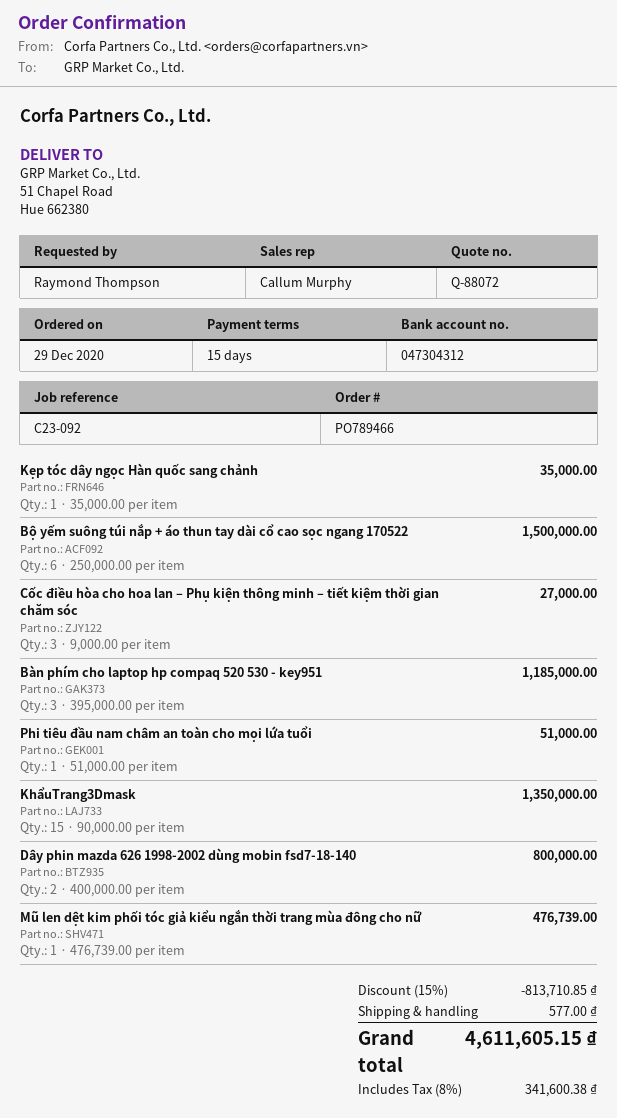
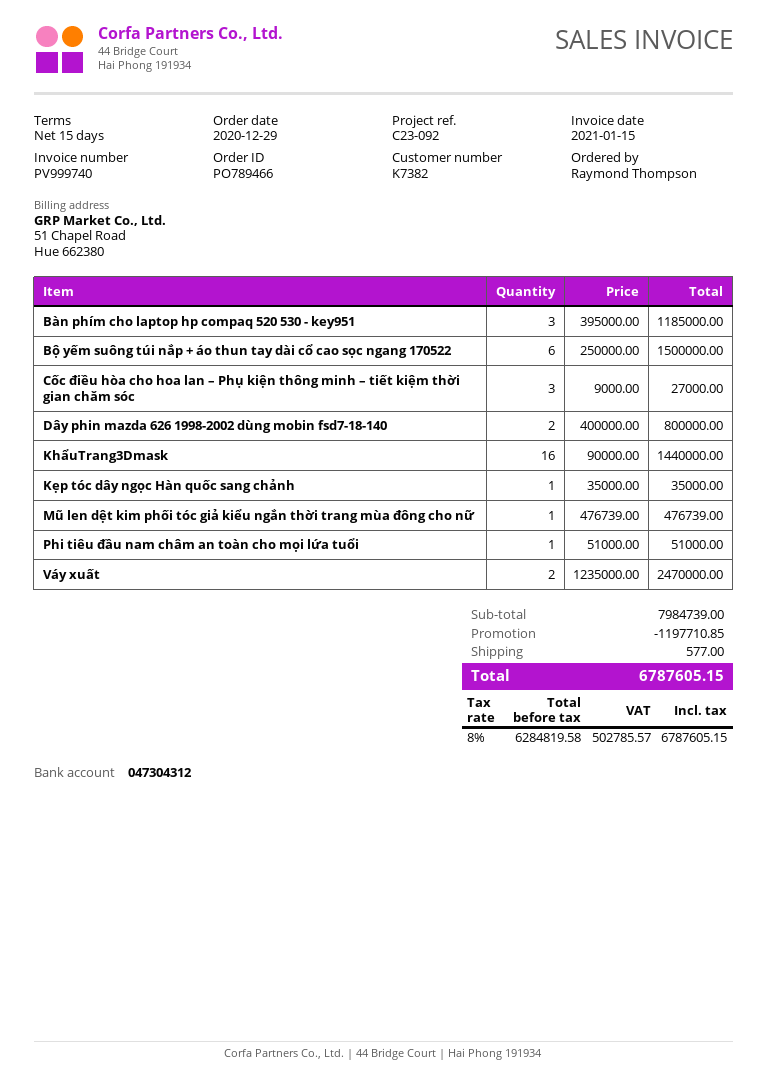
KhẩuTrang3Dmask: 15 x 90000.00 = 1350000.00 -> 16 x 90000.00 = 1440000.00
Váy xuất: none -> 2 x 1235000.00 = 2470000.00
discount: 813710.85 -> 1197710.85
tax: 8% = 341600.38 -> 8% = 502785.57
total: 4611605.15 -> 6787605.15

